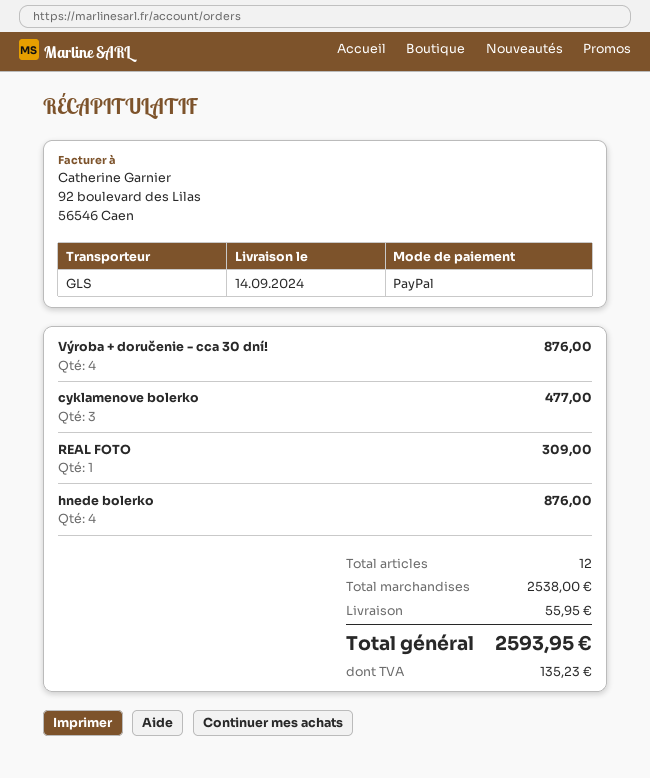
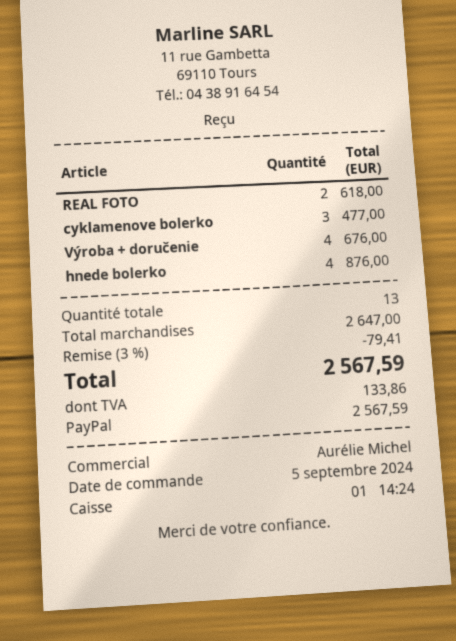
Výroba + doručenie - cca 30 dní!: 4 for 876.00 -> 4 for 676.00
REAL FOTO: 1 for 309.00 -> 2 for 618.00
total quantity: 12 -> 13
subtotal: 2538.00 -> 2647.00
discount: none -> 3% = 79.41
shipping: 55.95 -> none
tax: 135.23 -> 133.86
total: 2593.95 -> 2567.59

